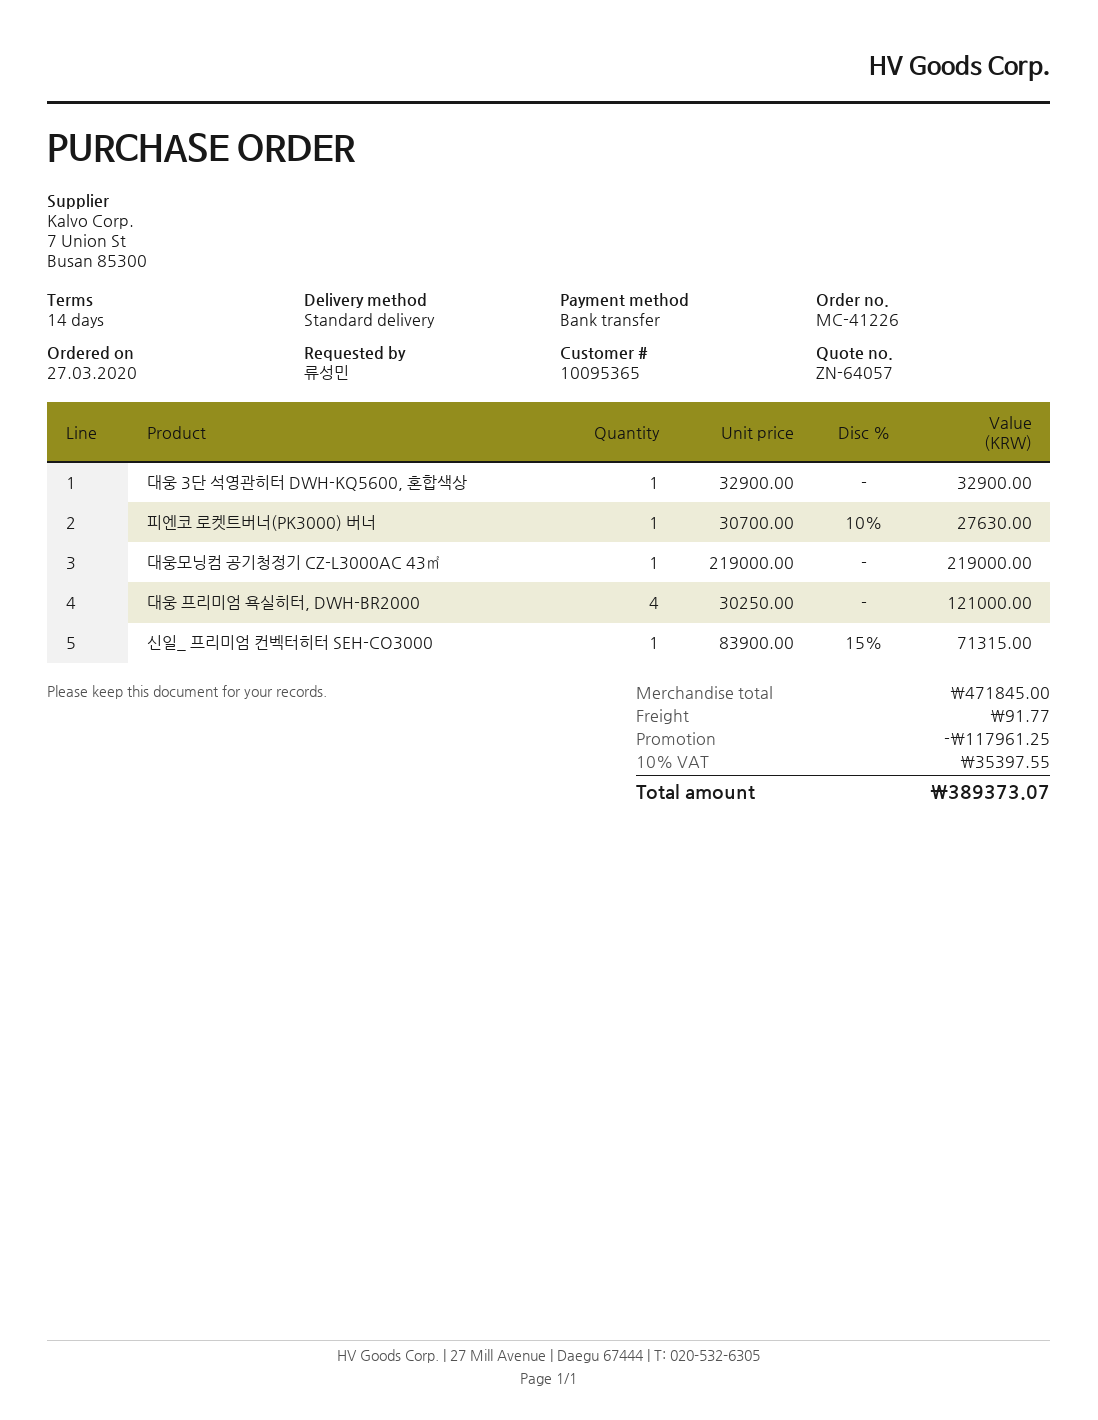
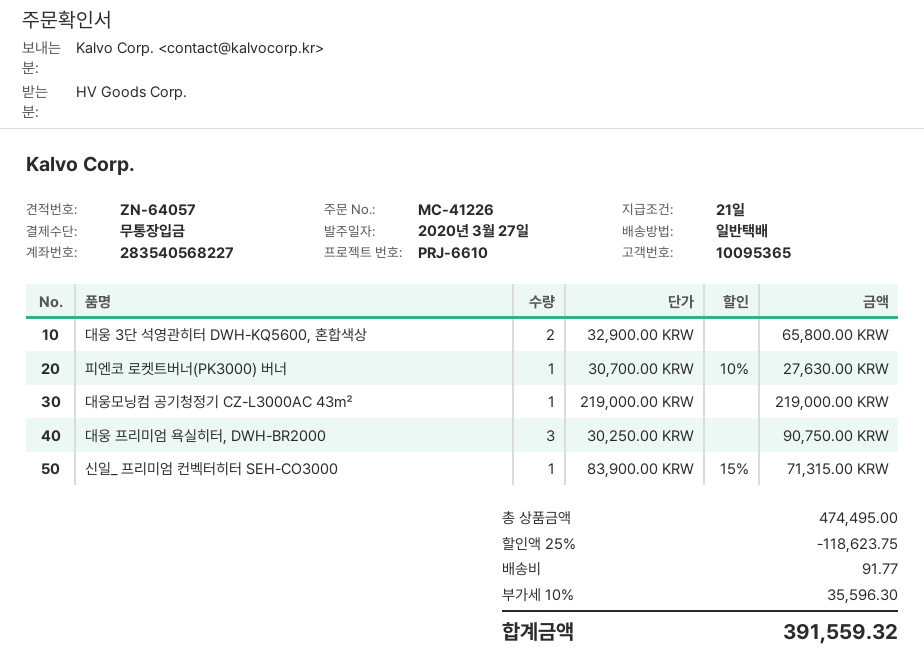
payment terms: 14 days -> 21 days
대웅 3단 석영관히터 DWH-KQ5600, 혼합색상: 1 x 32900.00 = 32900.00 -> 2 x 32900.00 = 65800.00
대웅 프리미엄 욕실히터, DWH-BR2000: 4 x 30250.00 = 121000.00 -> 3 x 30250.00 = 90750.00
subtotal: 471845.00 -> 474495.00
discount: 117961.25 -> 118623.75
tax: 10% = 35397.55 -> 10% = 35596.30
total: 389373.07 -> 391559.32

